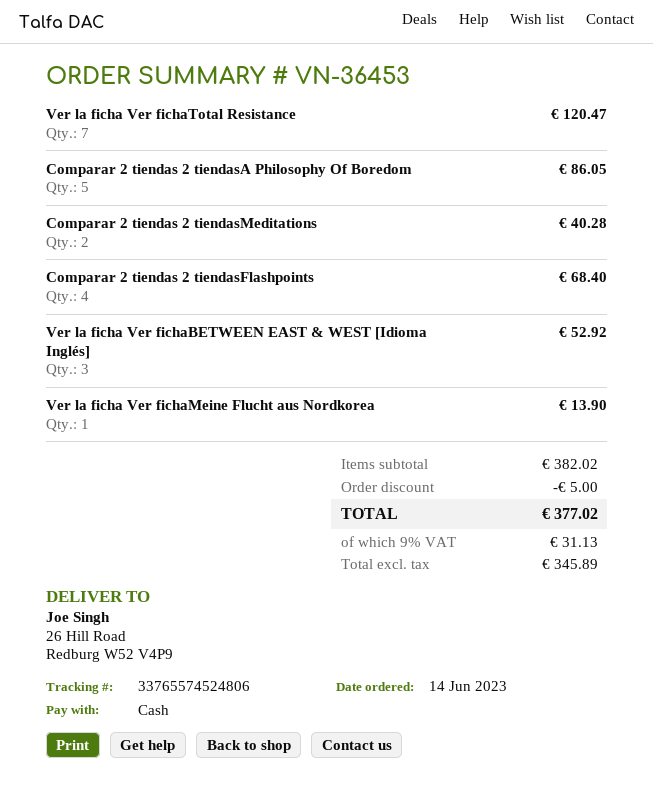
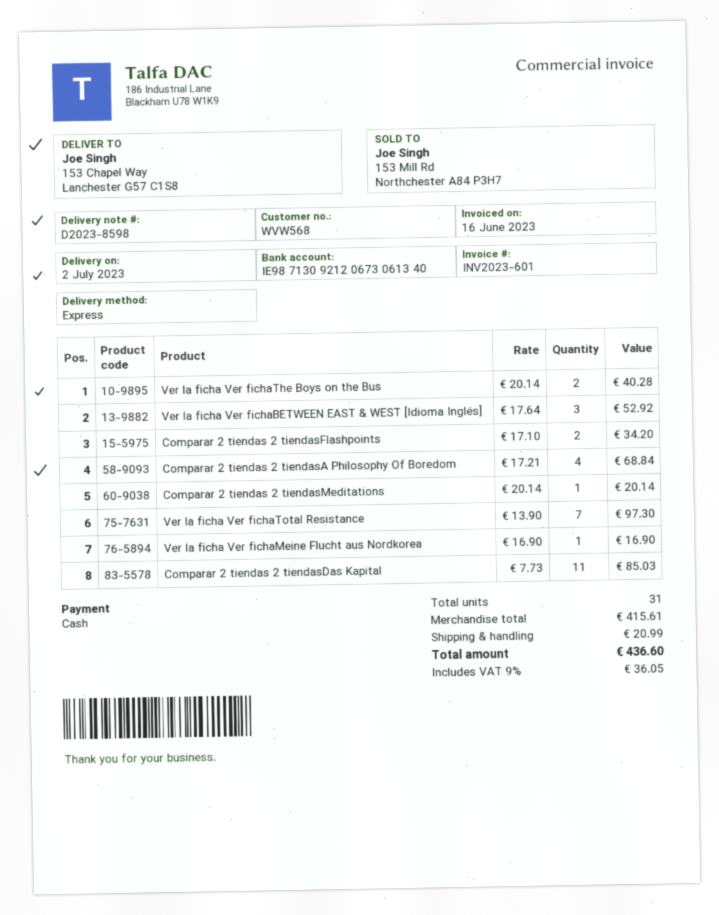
ship to: 26 Hill Road, Redburg W52 V4P9 -> 153 Chapel Way, Lanchester G57 C1S8
Ver la ficha Ver fichaTotal Resistance: 7 for 120.47 -> 7 for 97.30
Comparar 2 tiendas 2 tiendasA Philosophy Of Boredom: 5 for 86.05 -> 4 for 68.84
Comparar 2 tiendas 2 tiendasMeditations: 2 for 40.28 -> 1 for 20.14
Comparar 2 tiendas 2 tiendasFlashpoints: 4 for 68.40 -> 2 for 34.20
Ver la ficha Ver fichaMeine Flucht aus Nordkorea: 1 for 13.90 -> 1 for 16.90
Ver la ficha Ver fichaThe Boys on the Bus: none -> 2 for 40.28
Comparar 2 tiendas 2 tiendasDas Kapital: none -> 11 for 85.03
subtotal: 382.02 -> 415.61
discount: 5.00 -> none
shipping: none -> 20.99
tax: 9% = 31.13 -> 9% = 36.05
total: 377.02 -> 436.60

